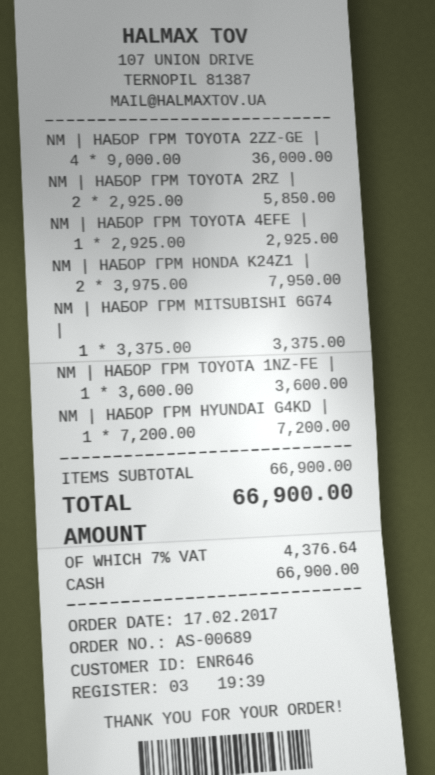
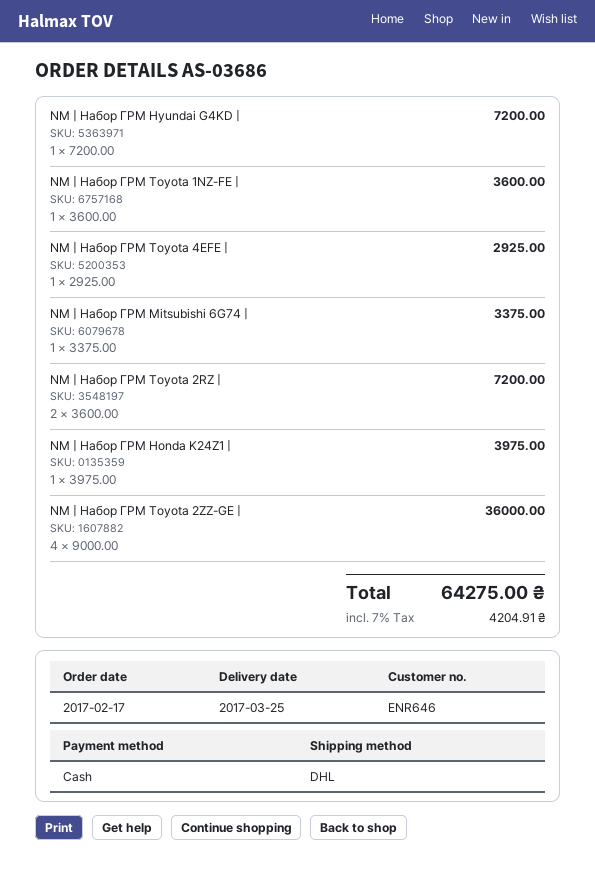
order number: AS-00689 -> AS-03686
NM | НАБОР ГРМ TOYOTA 2RZ |: 2 x 2925.00 = 5850.00 -> 2 x 3600.00 = 7200.00
NM | НАБОР ГРМ HONDA K24Z1 |: 2 x 3975.00 = 7950.00 -> 1 x 3975.00 = 3975.00
tax: 7% = 4376.64 -> 7% = 4204.91
total: 66900.00 -> 64275.00

